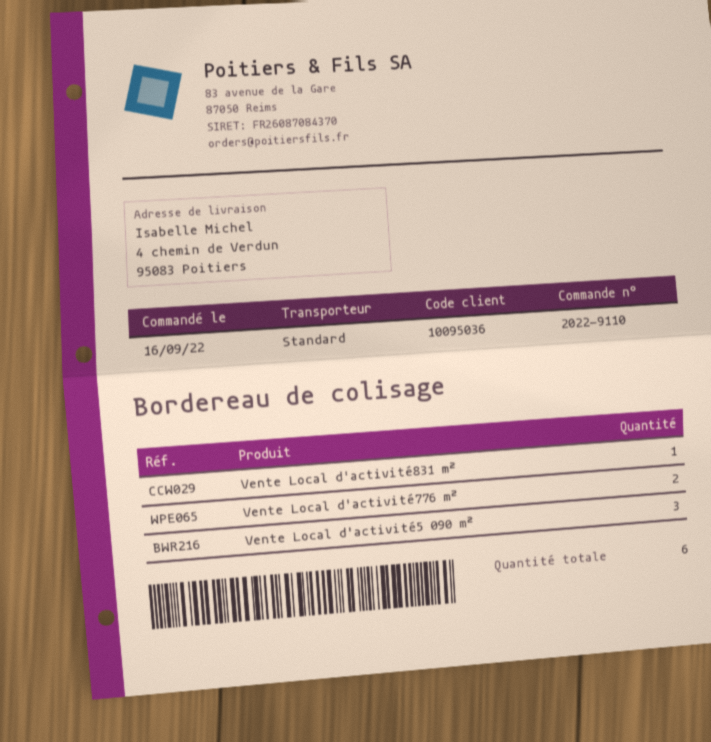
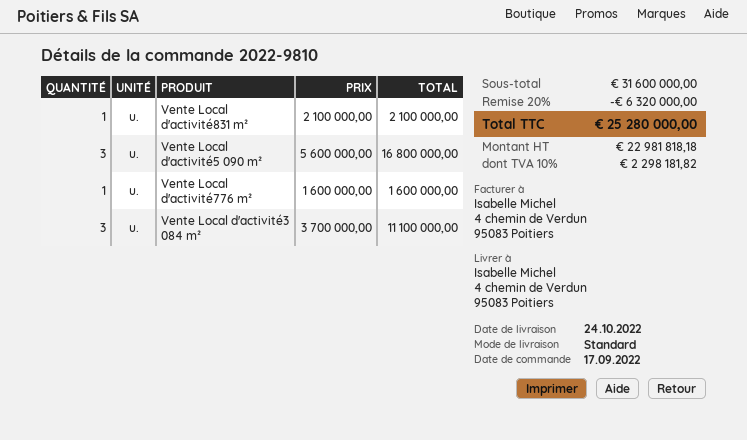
order number: 2022-9110 -> 2022-9810
order date: 2022-09-16 -> 2022-09-17
Vente Local d'activité776 m²: 2 -> 1
Vente Local d'activité3 084 m²: none -> 3

